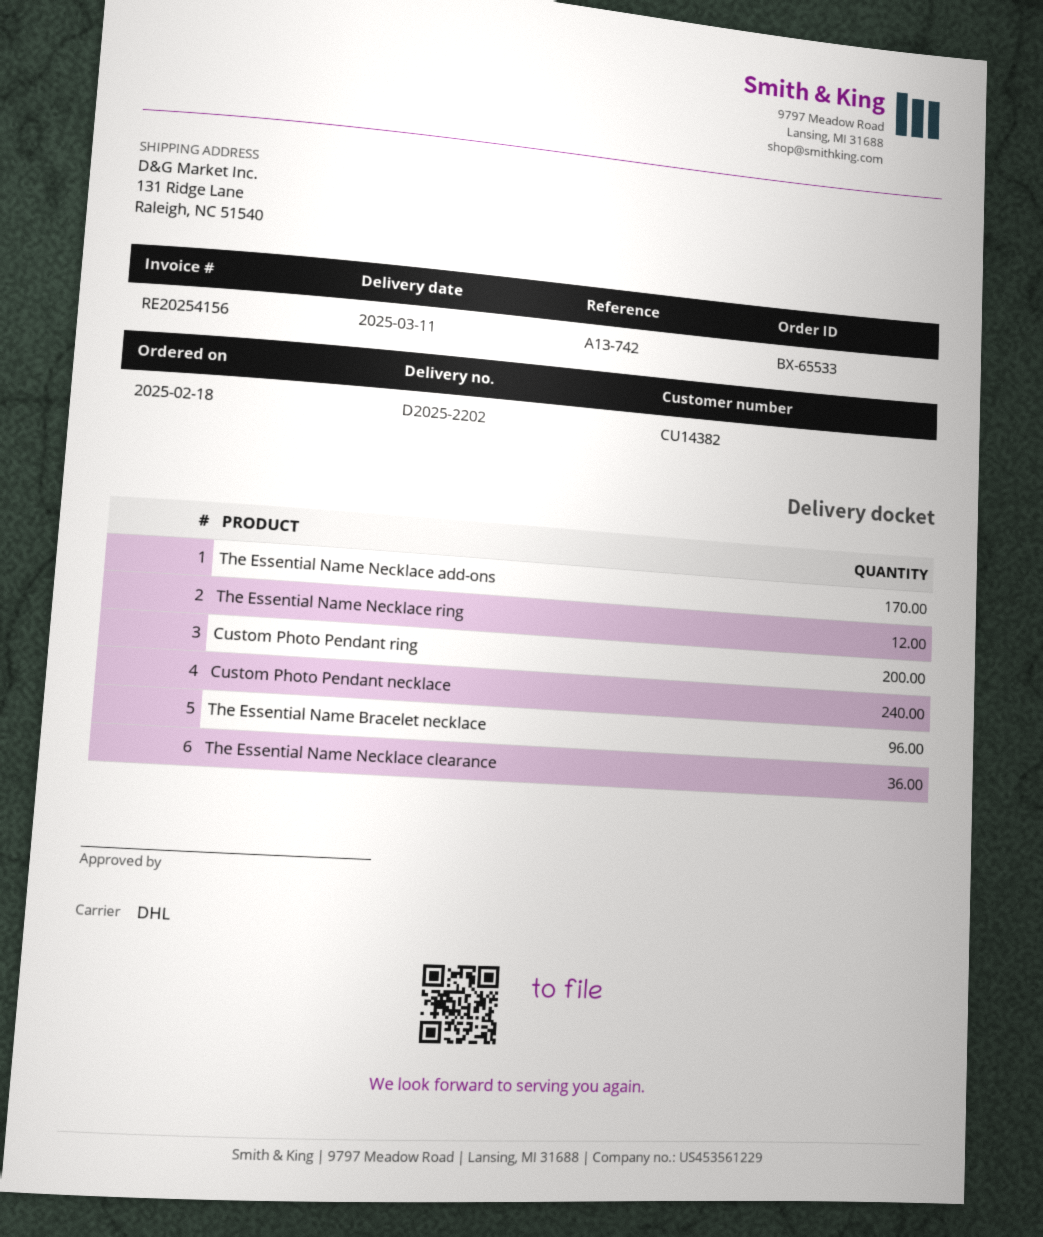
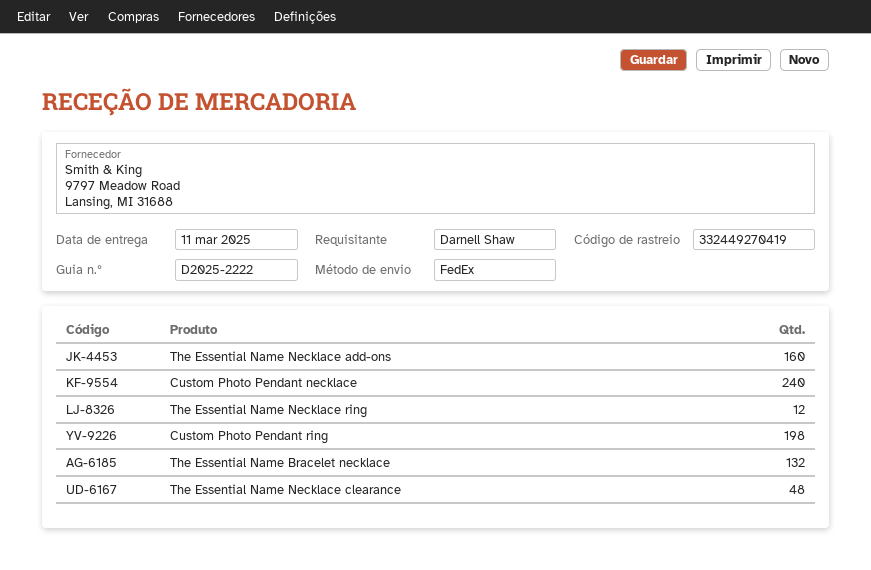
delivery note number: D2025-2202 -> D2025-2222
shipping method: DHL -> FedEx
The Essential Name Necklace add-ons: 170 -> 160
Custom Photo Pendant ring: 200 -> 198
The Essential Name Bracelet necklace: 96 -> 132
The Essential Name Necklace clearance: 36 -> 48

